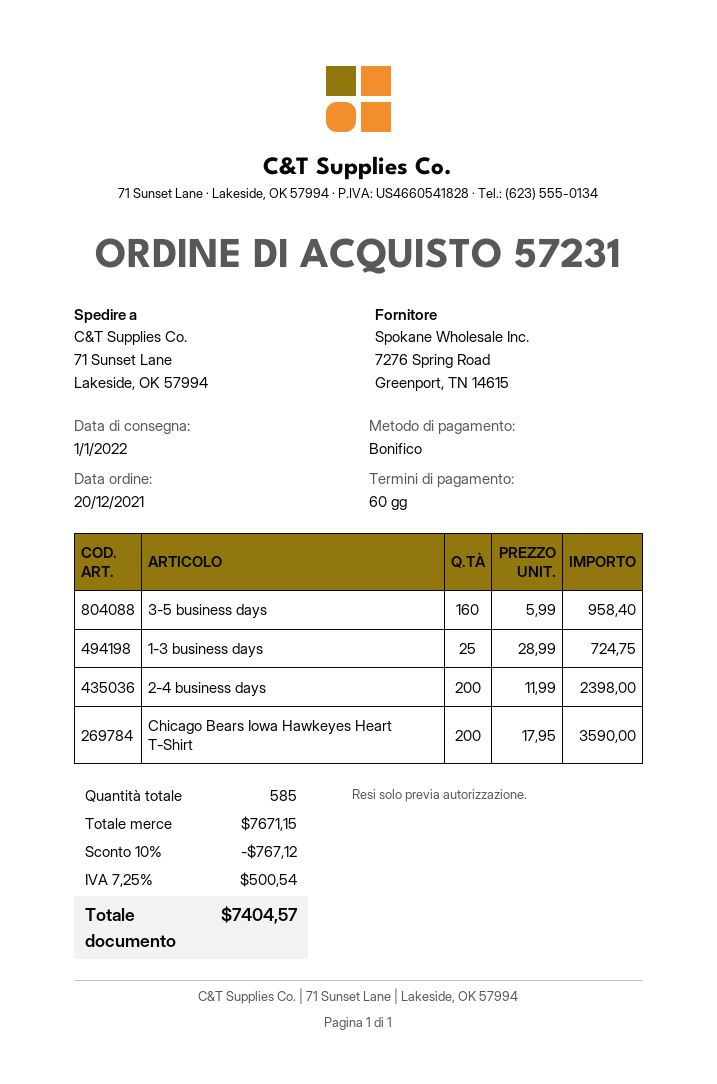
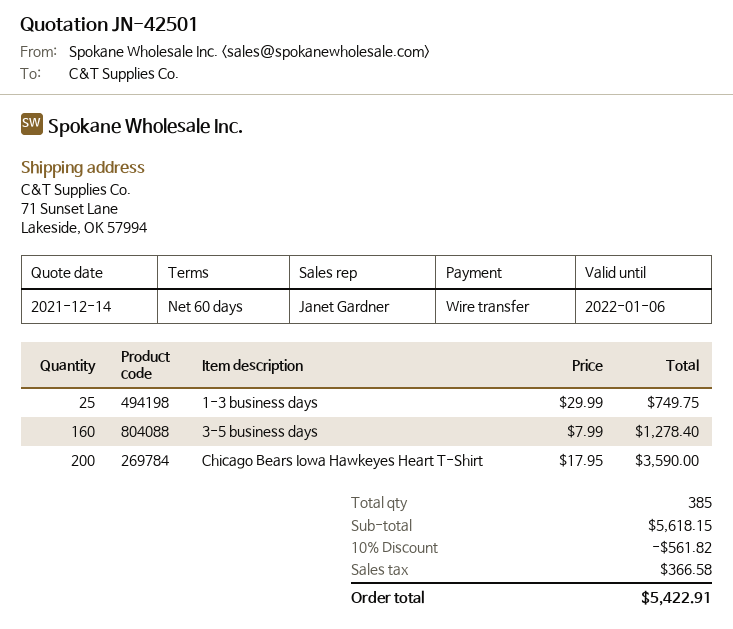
3-5 business days: 160 x 5.99 = 958.40 -> 160 x 7.99 = 1278.40
1-3 business days: 25 x 28.99 = 724.75 -> 25 x 29.99 = 749.75
2-4 business days: 200 x 11.99 = 2398.00 -> none
total quantity: 585 -> 385
subtotal: 7671.15 -> 5618.15
discount: 10% = 767.12 -> 10% = 561.82
tax: 500.54 -> 366.58
total: 7404.57 -> 5422.91

